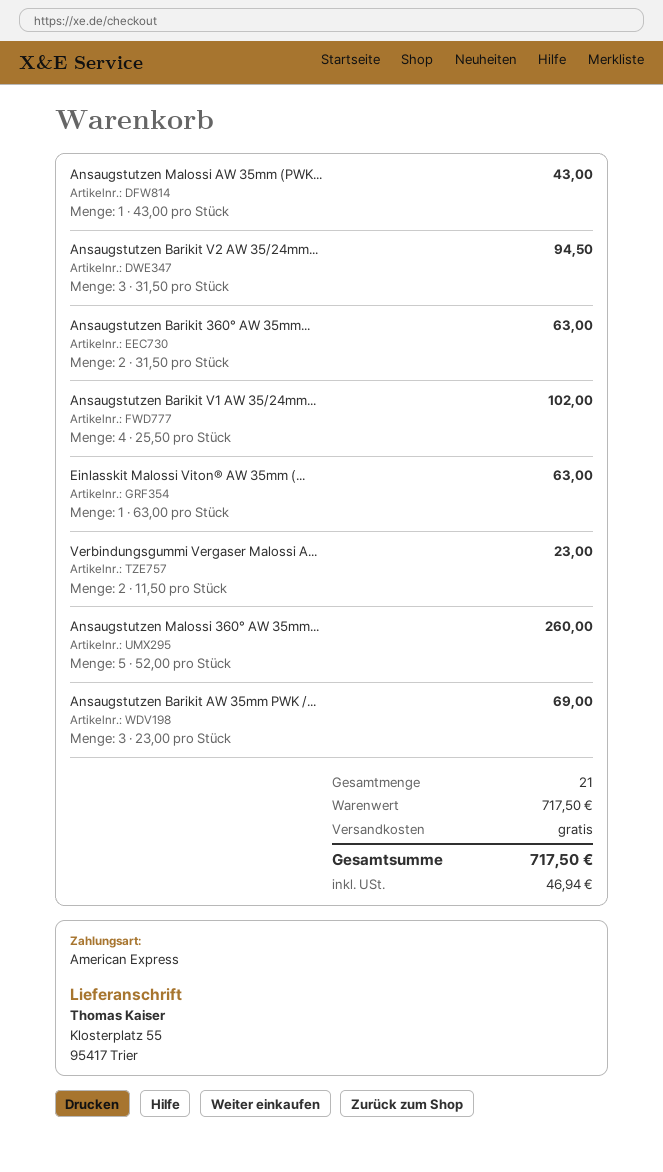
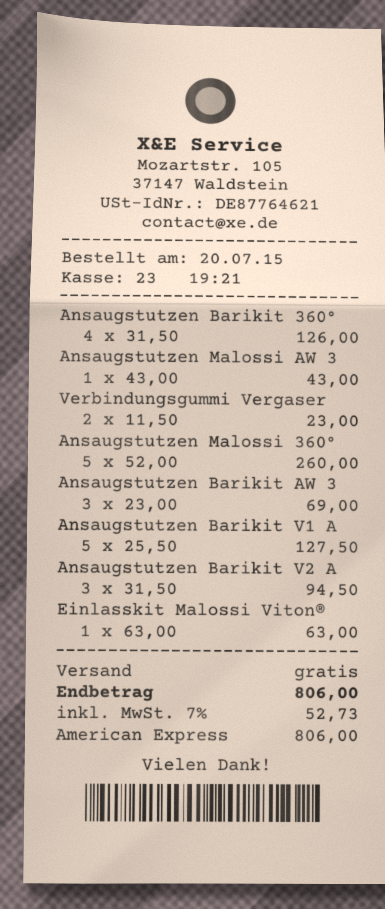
Ansaugstutzen Barikit 360° AW 35mm...: 2 x 31.50 = 63.00 -> 4 x 31.50 = 126.00
Ansaugstutzen Barikit V1 AW 35/24mm...: 4 x 25.50 = 102.00 -> 5 x 25.50 = 127.50
tax: 46.94 -> 52.73
total: 717.50 -> 806.00

